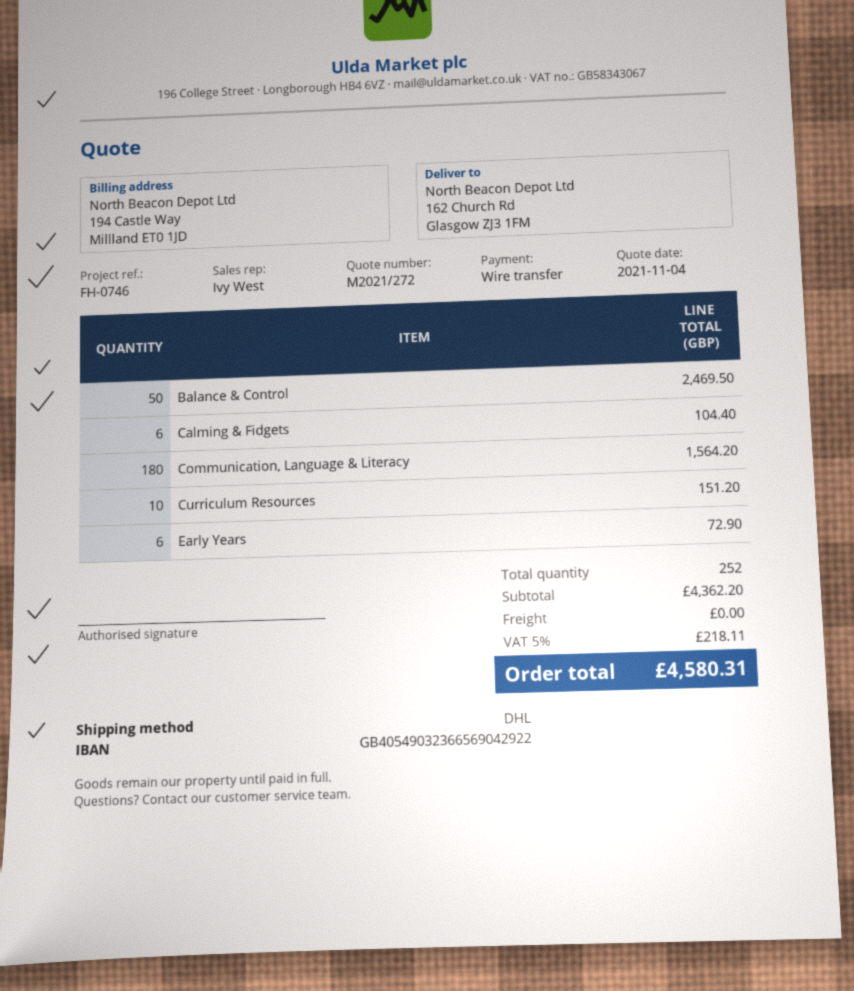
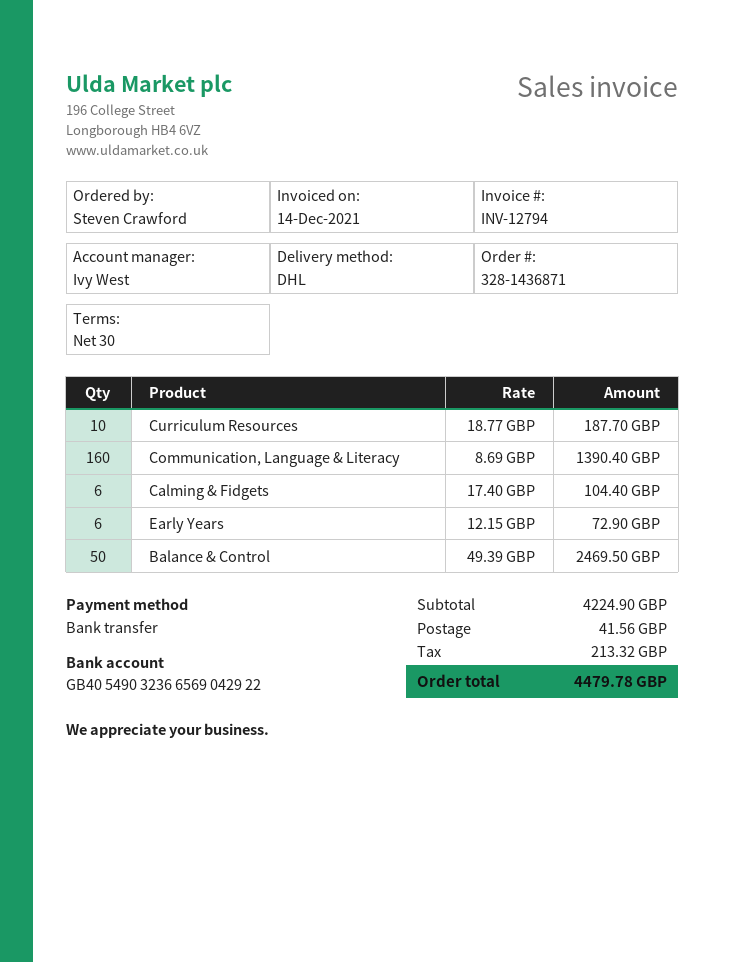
Communication, Language & Literacy: 180 for 1564.20 -> 160 for 1390.40
Curriculum Resources: 10 for 151.20 -> 10 for 187.70
subtotal: 4362.20 -> 4224.90
shipping: 0.00 -> 41.56
tax: 218.11 -> 213.32
total: 4580.31 -> 4479.78

